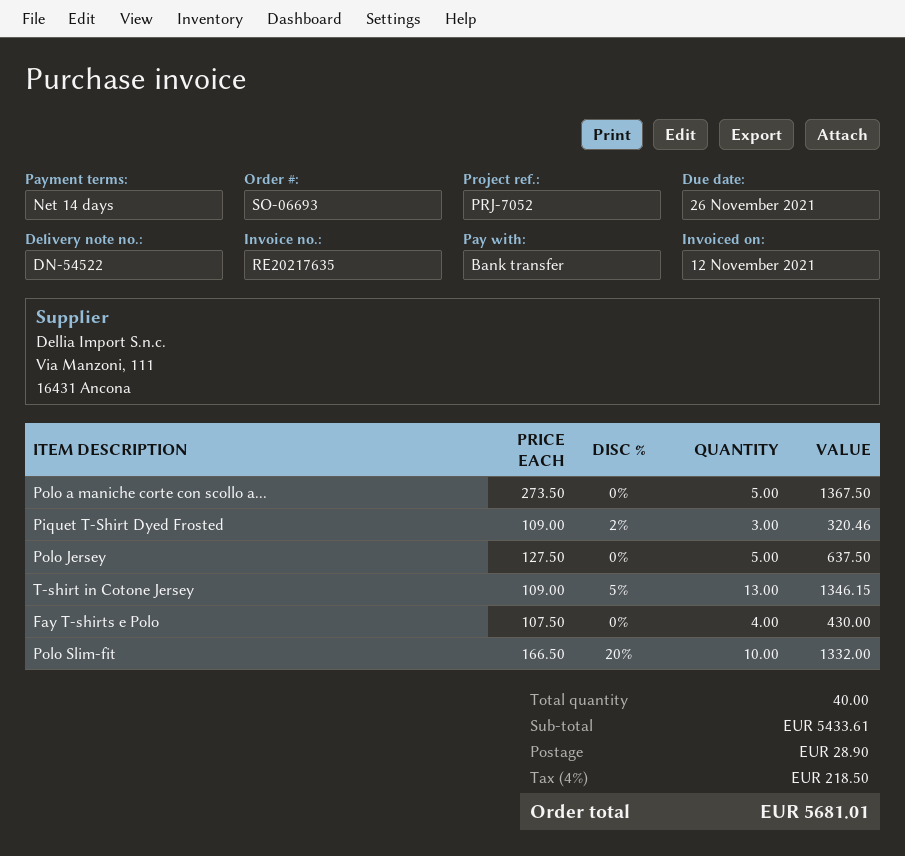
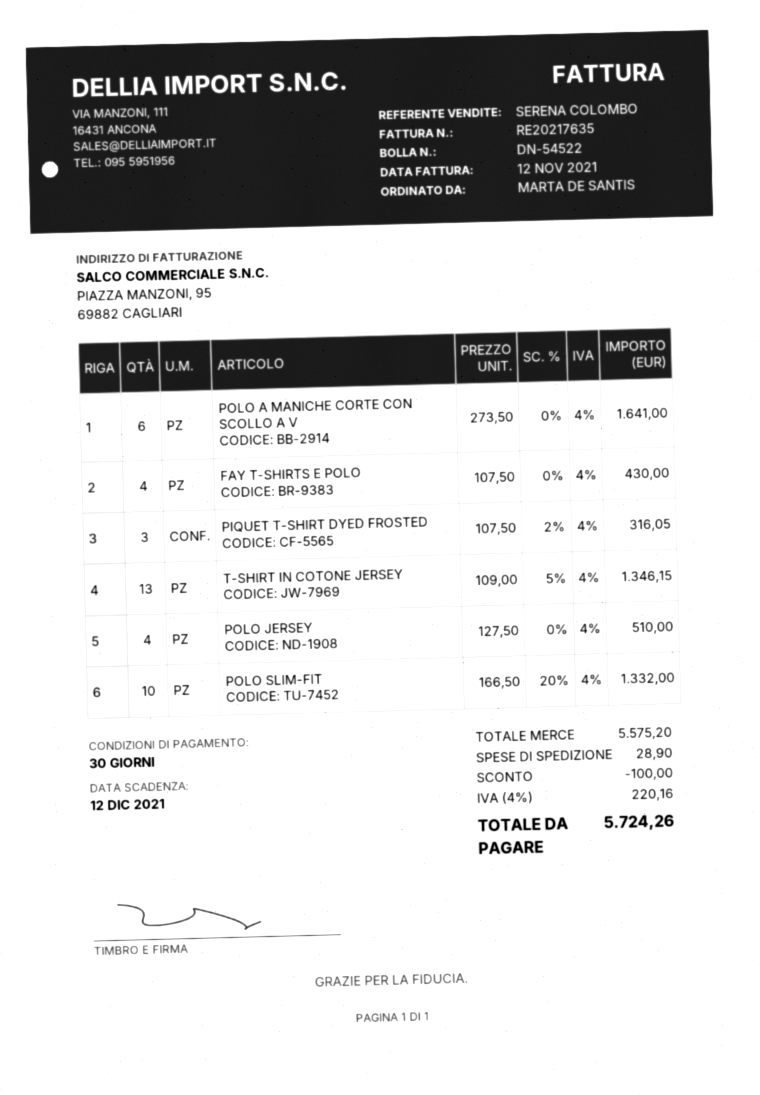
payment terms: 14 days -> 30 days
due date: 2021-11-26 -> 2021-12-12
Polo a maniche corte con scollo a...: 5 x 273.50 = 1367.50 -> 6 x 273.50 = 1641.00
Piquet T-Shirt Dyed Frosted: 3 x 109.00 - 2% = 320.46 -> 3 x 107.50 - 2% = 316.05
Polo Jersey: 5 x 127.50 = 637.50 -> 4 x 127.50 = 510.00
subtotal: 5433.61 -> 5575.20
discount: none -> 100.00
tax: 4% = 218.50 -> 4% = 220.16
total: 5681.01 -> 5724.26

